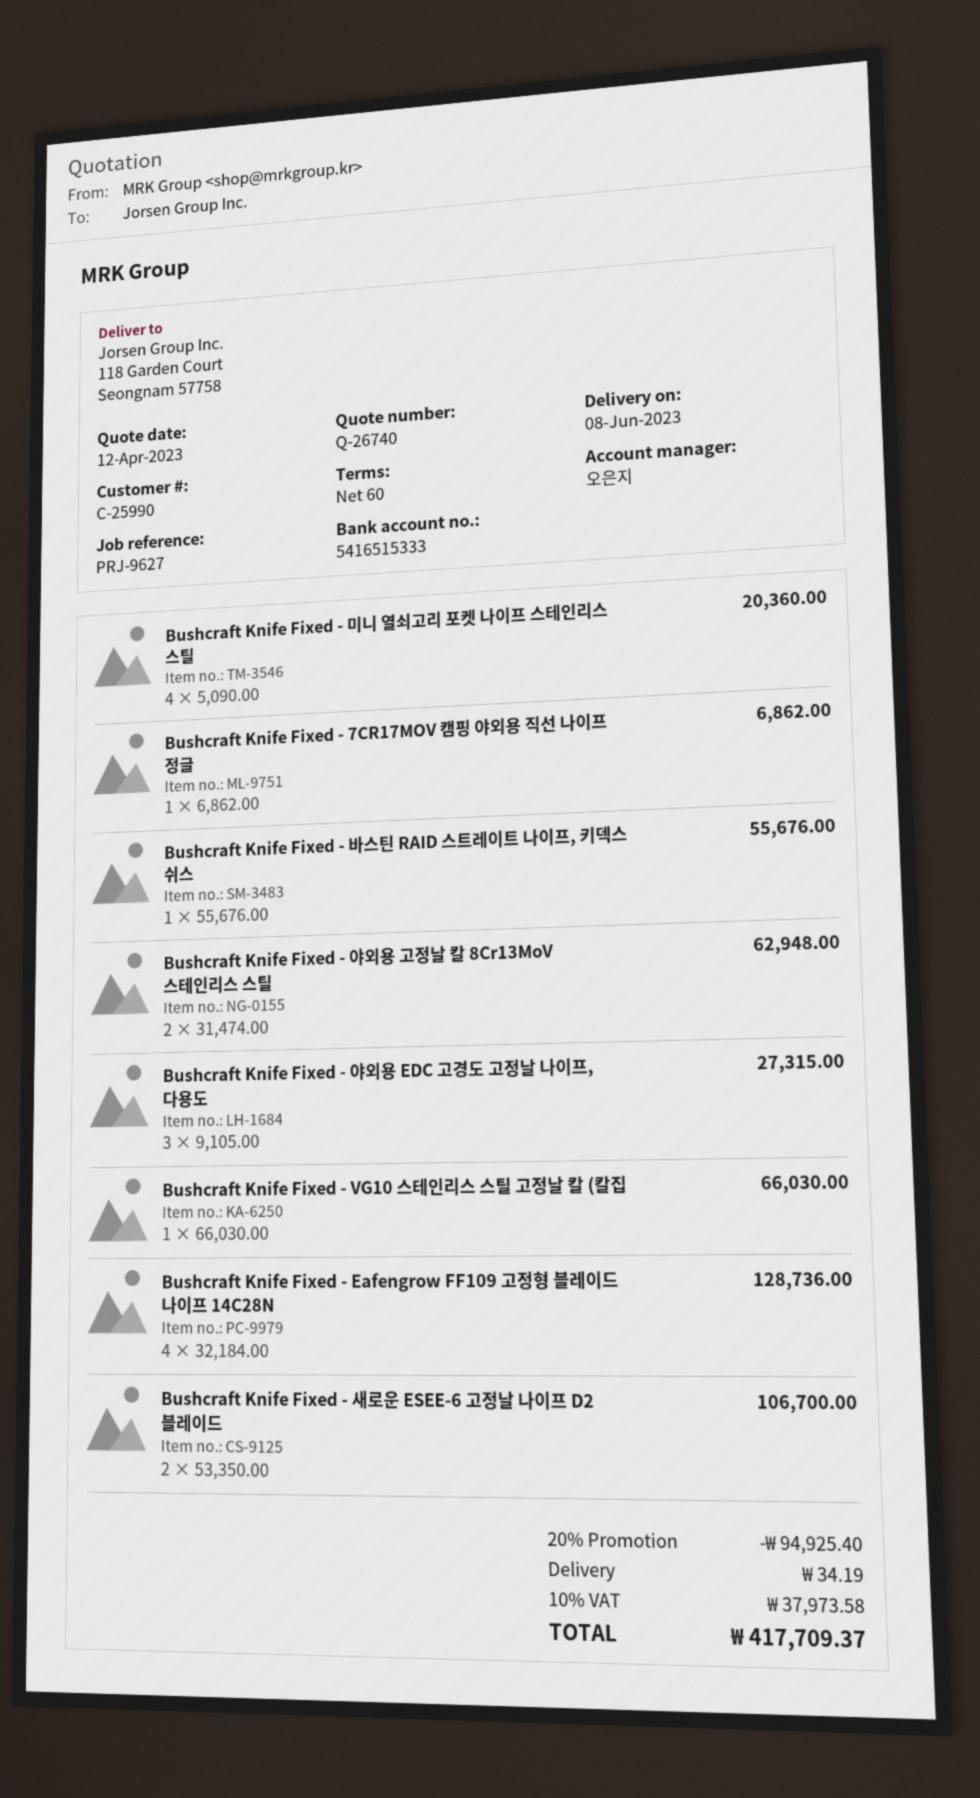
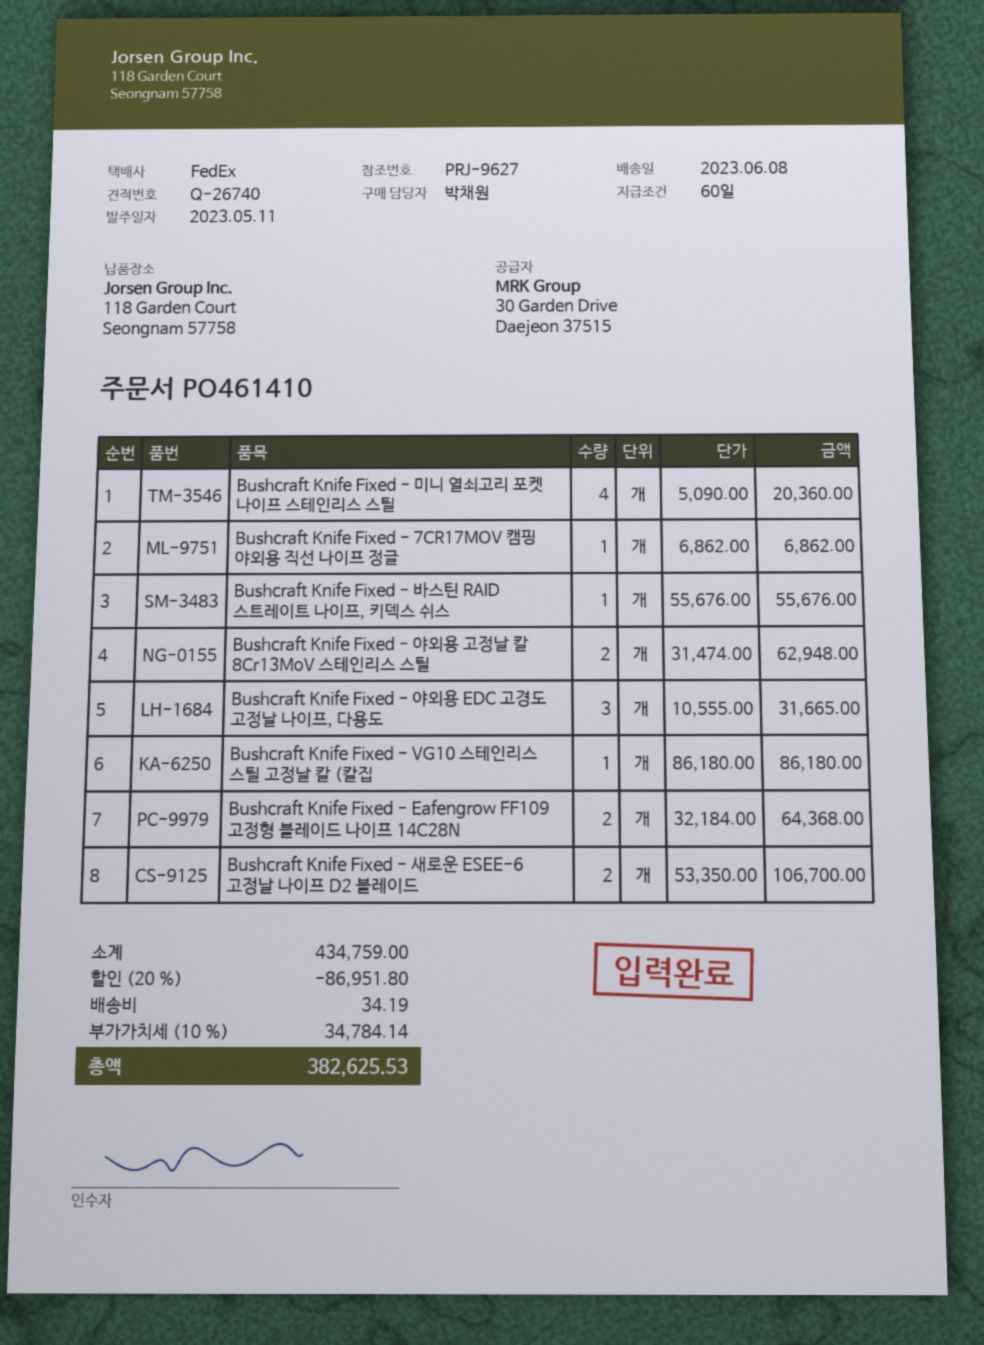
Bushcraft Knife Fixed - 야외용 EDC 고경도 고정날 나이프, 다용도: 3 x 9105.00 = 27315.00 -> 3 x 10555.00 = 31665.00
Bushcraft Knife Fixed - VG10 스테인리스 스틸 고정날 칼 (칼집: 1 x 66030.00 = 66030.00 -> 1 x 86180.00 = 86180.00
Bushcraft Knife Fixed - Eafengrow FF109 고정형 블레이드 나이프 14C28N: 4 x 32184.00 = 128736.00 -> 2 x 32184.00 = 64368.00
discount: 20% = 94925.40 -> 20% = 86951.80
tax: 10% = 37973.58 -> 10% = 34784.14
total: 417709.37 -> 382625.53

